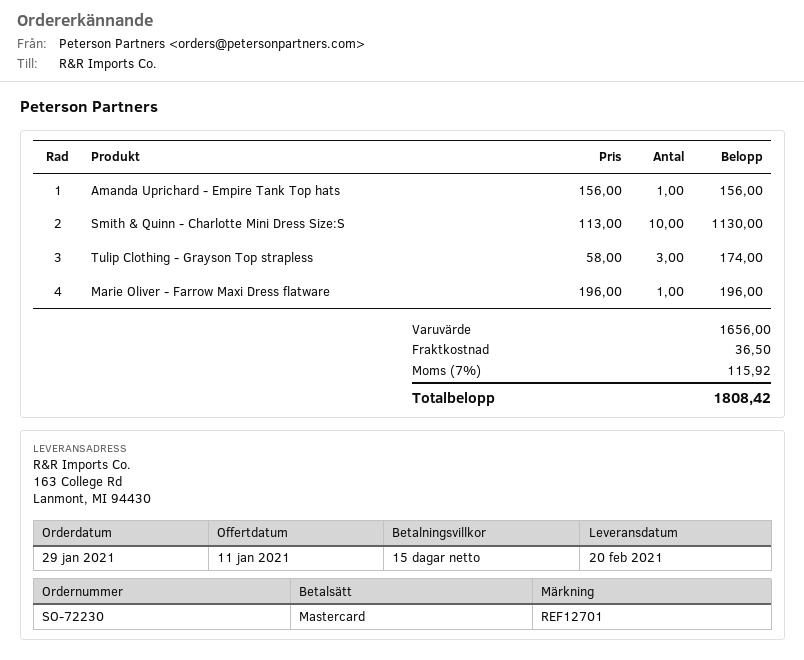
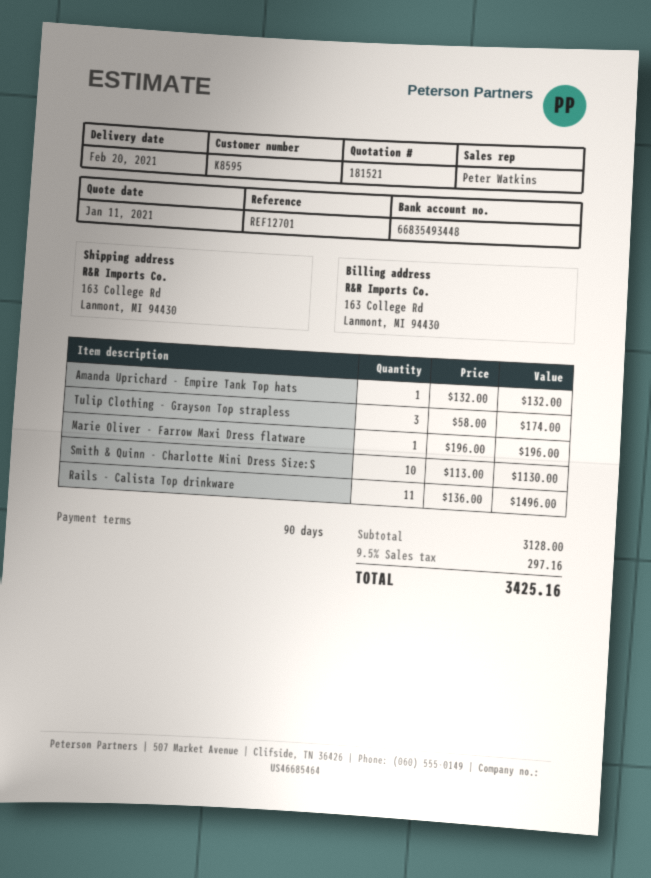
payment terms: 15 days -> 90 days
Amanda Uprichard - Empire Tank Top hats: 1 x 156.00 = 156.00 -> 1 x 132.00 = 132.00
Rails - Calista Top drinkware: none -> 11 x 136.00 = 1496.00
subtotal: 1656.00 -> 3128.00
shipping: 36.50 -> none
tax: 7% = 115.92 -> 9.5% = 297.16
total: 1808.42 -> 3425.16

